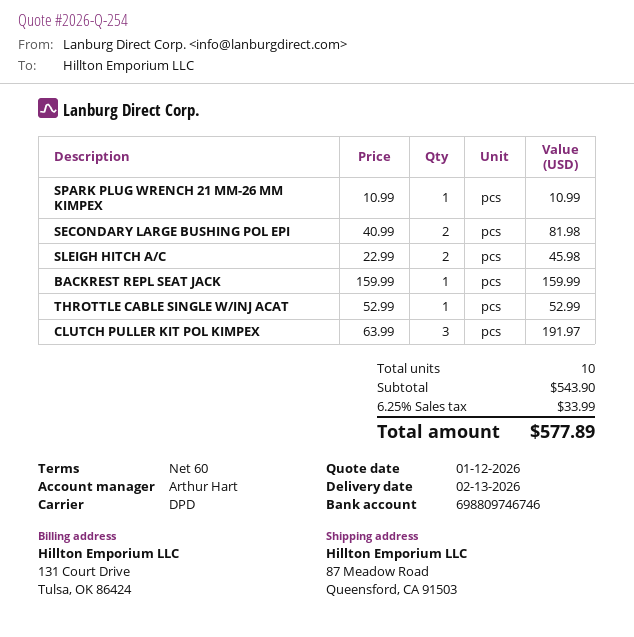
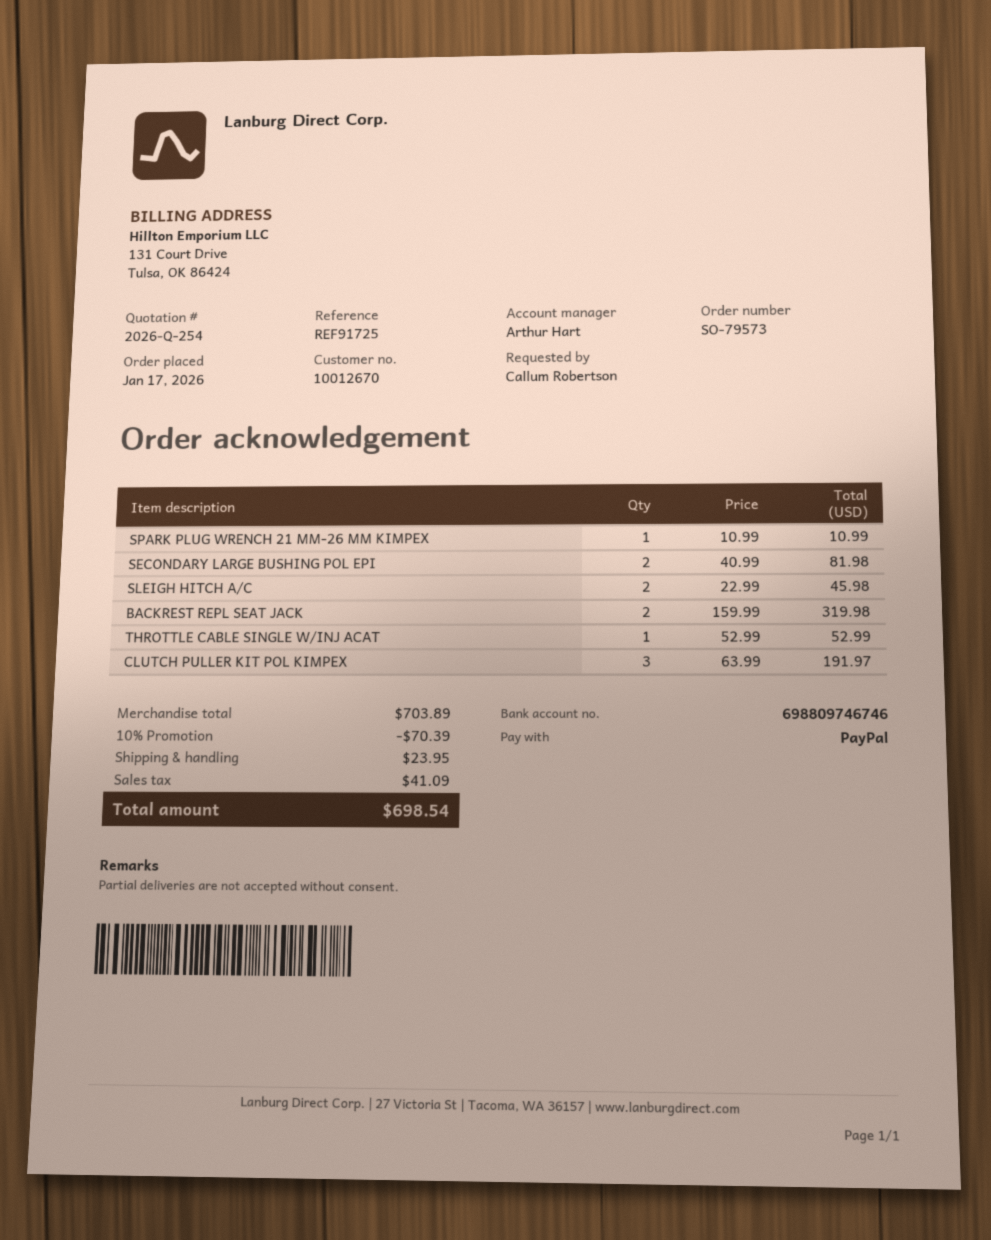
BACKREST REPL SEAT JACK: 1 x 159.99 = 159.99 -> 2 x 159.99 = 319.98
subtotal: 543.90 -> 703.89
discount: none -> 10% = 70.39
shipping: none -> 23.95
tax: 33.99 -> 41.09
total: 577.89 -> 698.54

